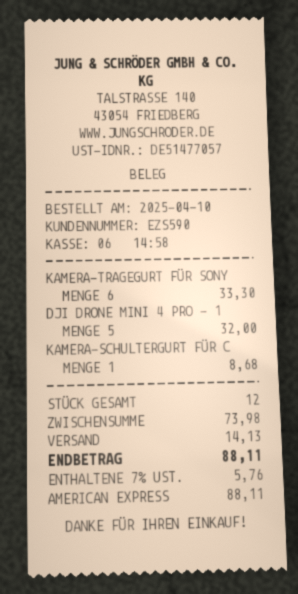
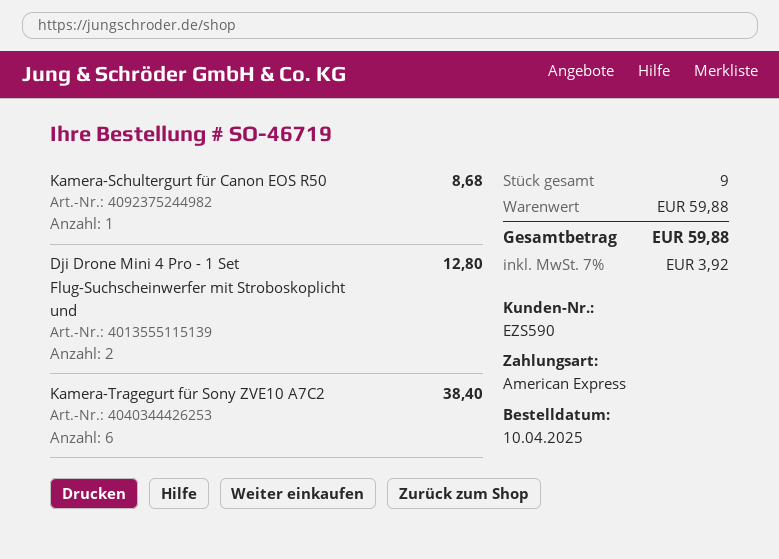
KAMERA-TRAGEGURT FÜR SONY: 6 for 33.30 -> 6 for 38.40
DJI DRONE MINI 4 PRO - 1: 5 for 32.00 -> 2 for 12.80
total quantity: 12 -> 9
subtotal: 73.98 -> 59.88
shipping: 14.13 -> none
tax: 7% = 5.76 -> 7% = 3.92
total: 88.11 -> 59.88

